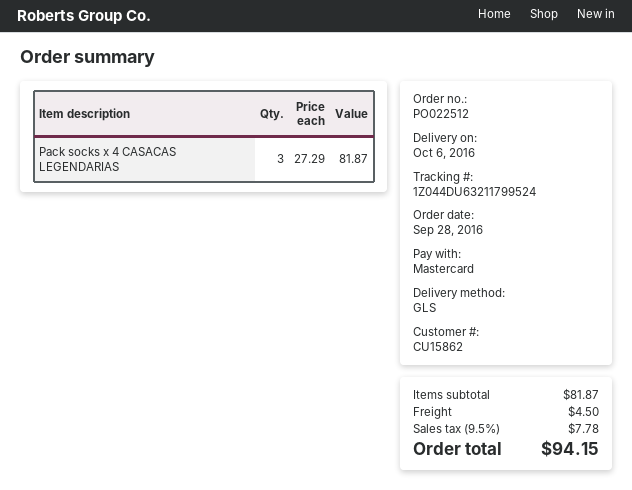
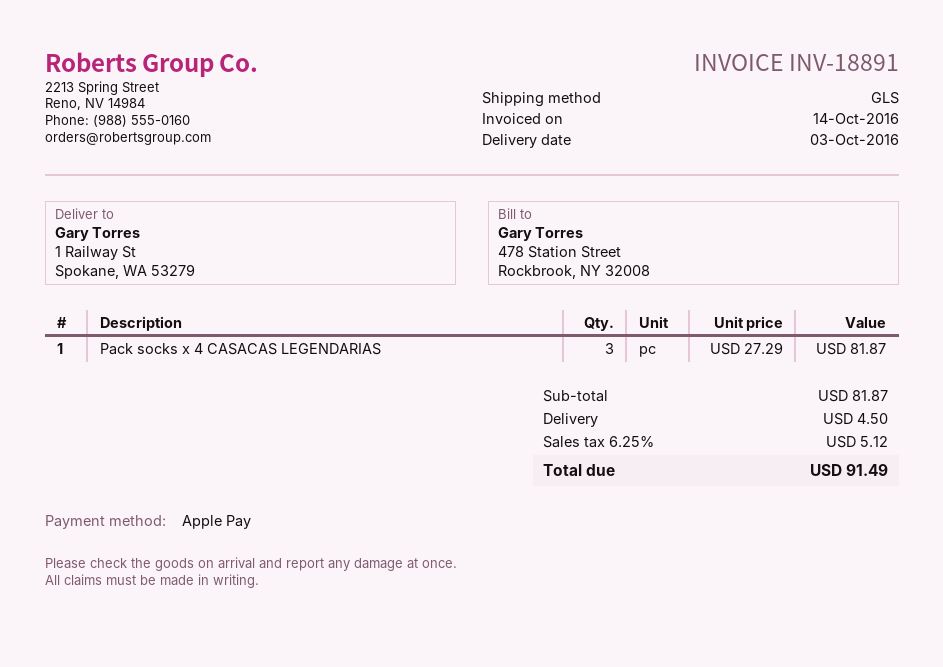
delivery date: 2016-10-06 -> 2016-10-03
payment method: Mastercard -> Apple Pay
tax: 9.5% = 7.78 -> 6.25% = 5.12
total: 94.15 -> 91.49

